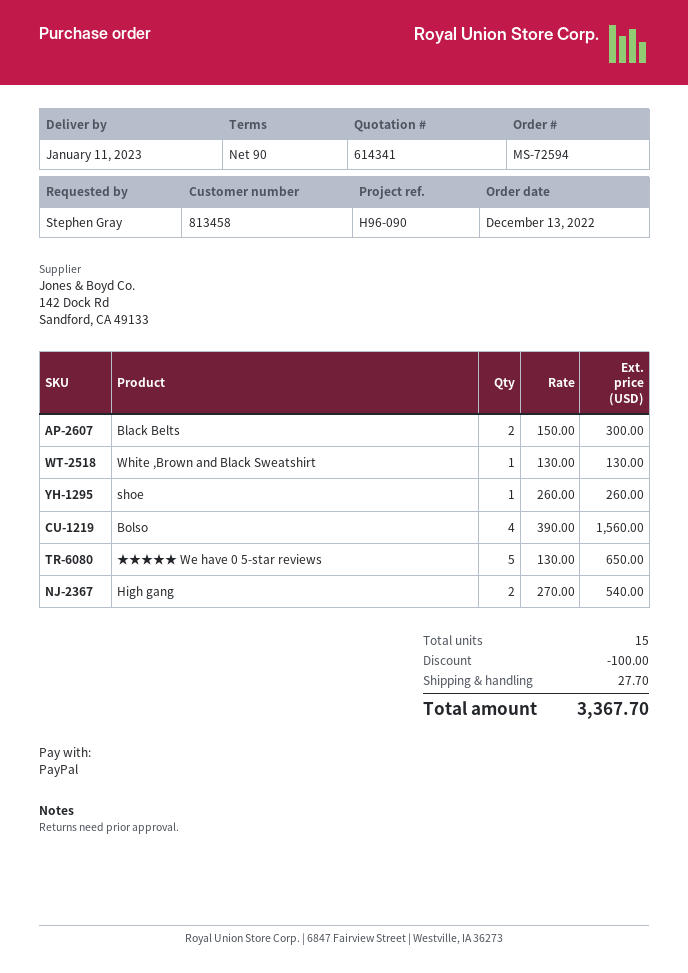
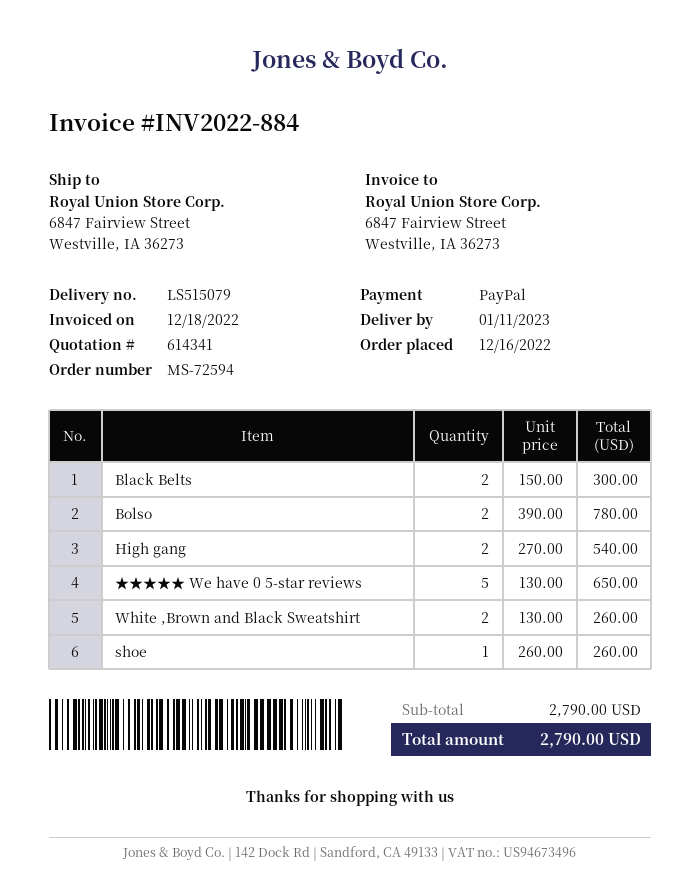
order date: 2022-12-13 -> 2022-12-16
White ,Brown and Black Sweatshirt: 1 x 130.00 = 130.00 -> 2 x 130.00 = 260.00
Bolso: 4 x 390.00 = 1560.00 -> 2 x 390.00 = 780.00
discount: 100.00 -> none
shipping: 27.70 -> none
total: 3367.70 -> 2790.00

